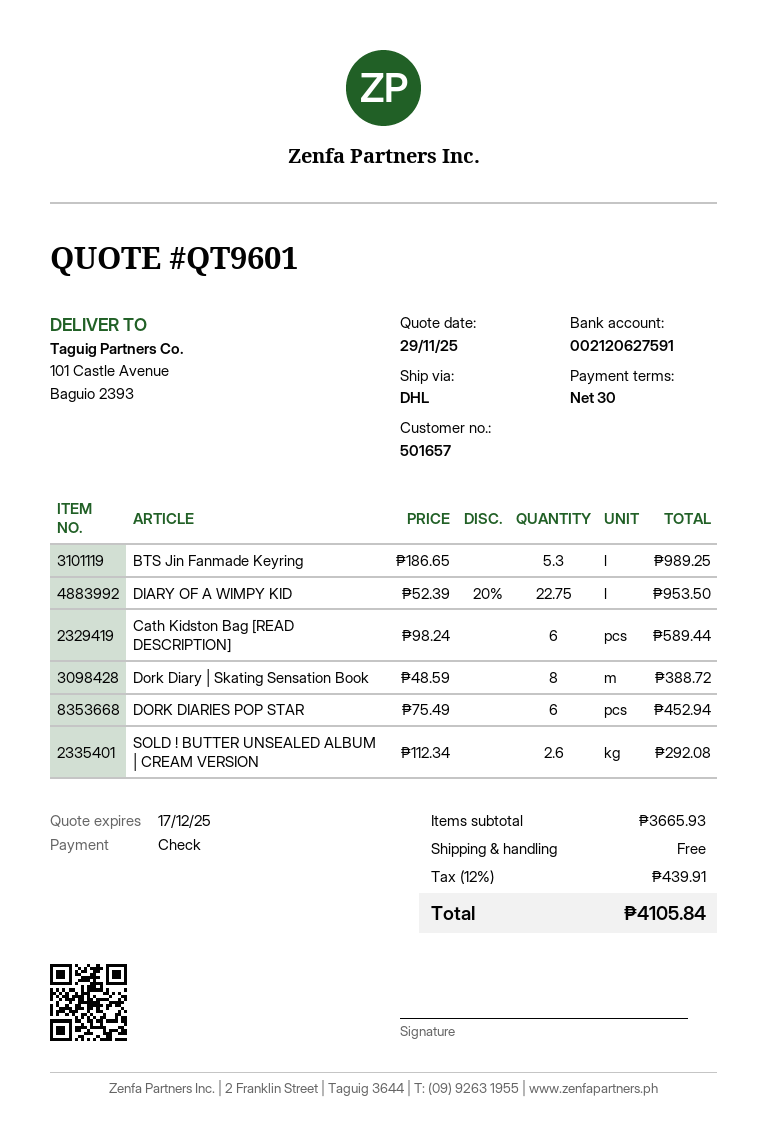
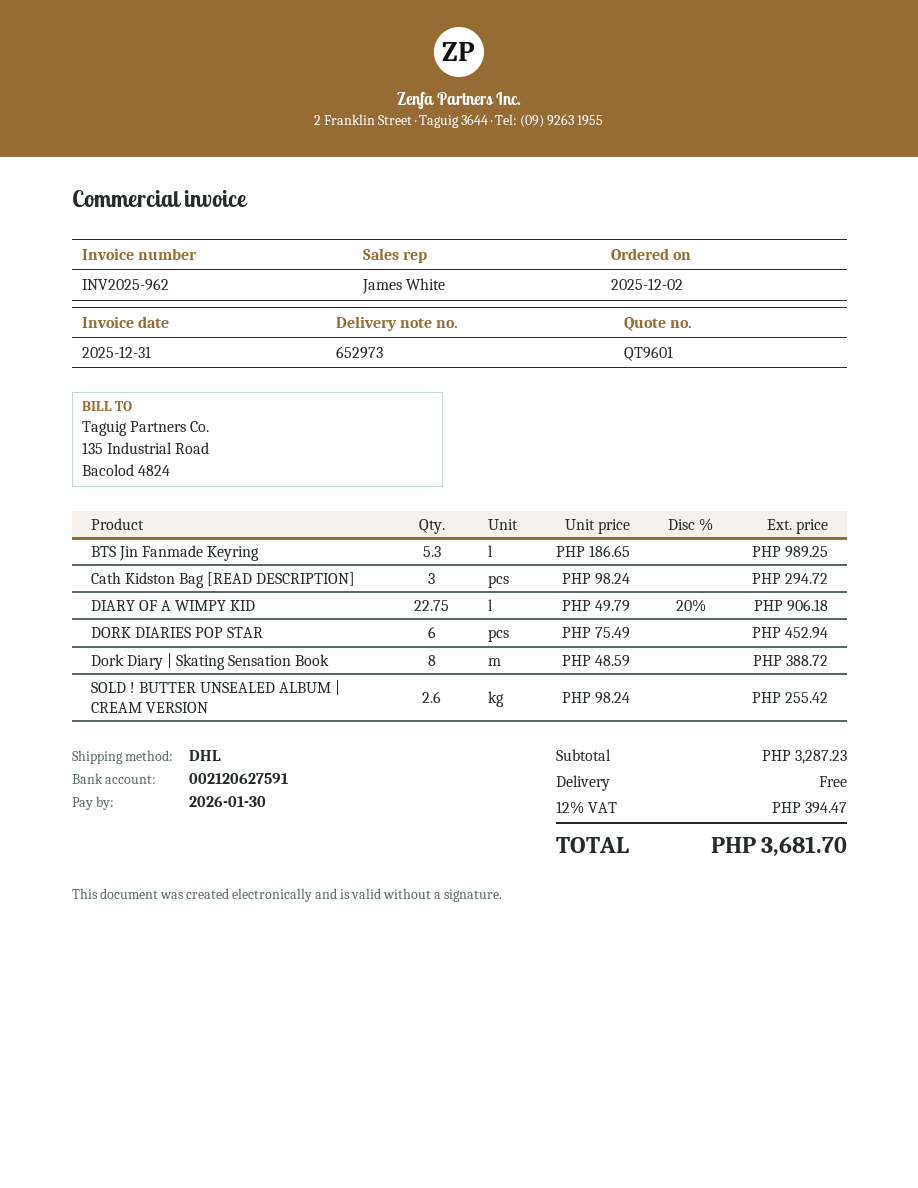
DIARY OF A WIMPY KID: 22.75 x 52.39 - 20% = 953.50 -> 22.75 x 49.79 - 20% = 906.18
Cath Kidston Bag [READ DESCRIPTION]: 6 x 98.24 = 589.44 -> 3 x 98.24 = 294.72
SOLD ! BUTTER UNSEALED ALBUM | CREAM VERSION: 2.6 x 112.34 = 292.08 -> 2.6 x 98.24 = 255.42
subtotal: 3665.93 -> 3287.23
tax: 12% = 439.91 -> 12% = 394.47
total: 4105.84 -> 3681.70

